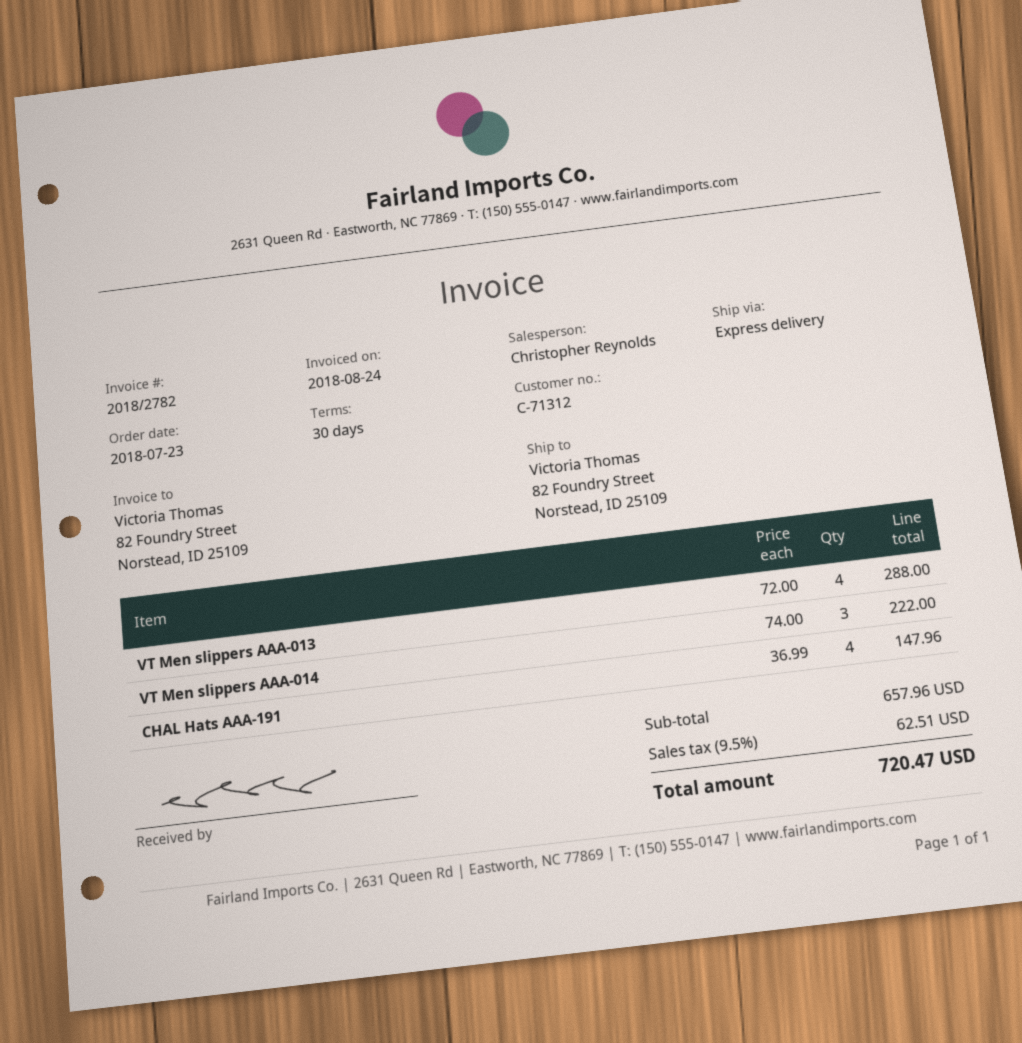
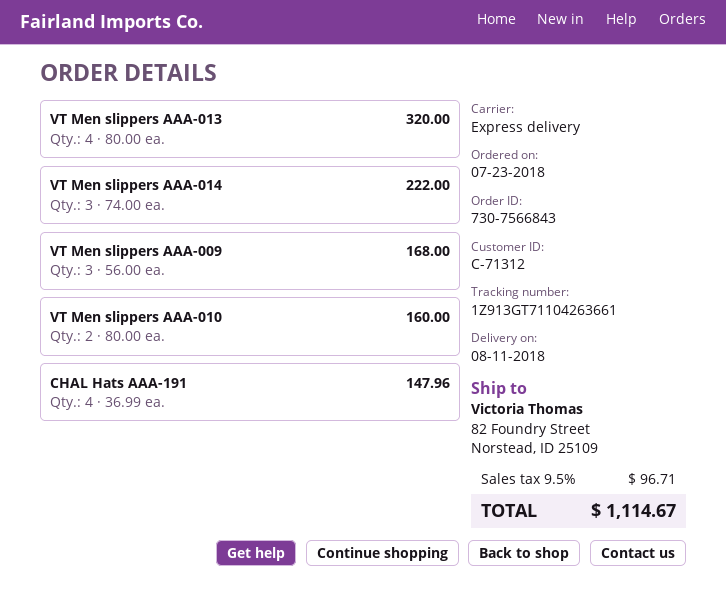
VT Men slippers AAA-013: 4 x 72.00 = 288.00 -> 4 x 80.00 = 320.00
VT Men slippers AAA-009: none -> 3 x 56.00 = 168.00
VT Men slippers AAA-010: none -> 2 x 80.00 = 160.00
tax: 9.5% = 62.51 -> 9.5% = 96.71
total: 720.47 -> 1114.67

